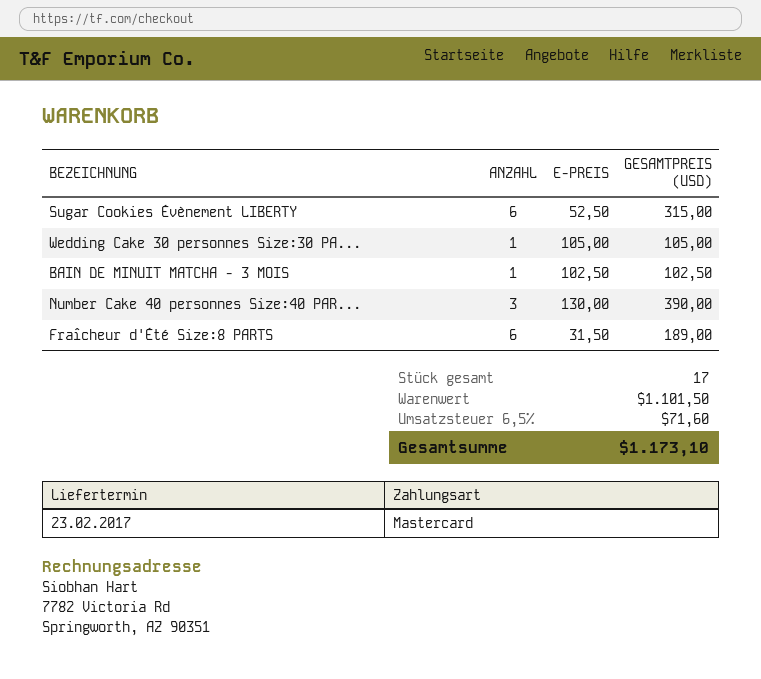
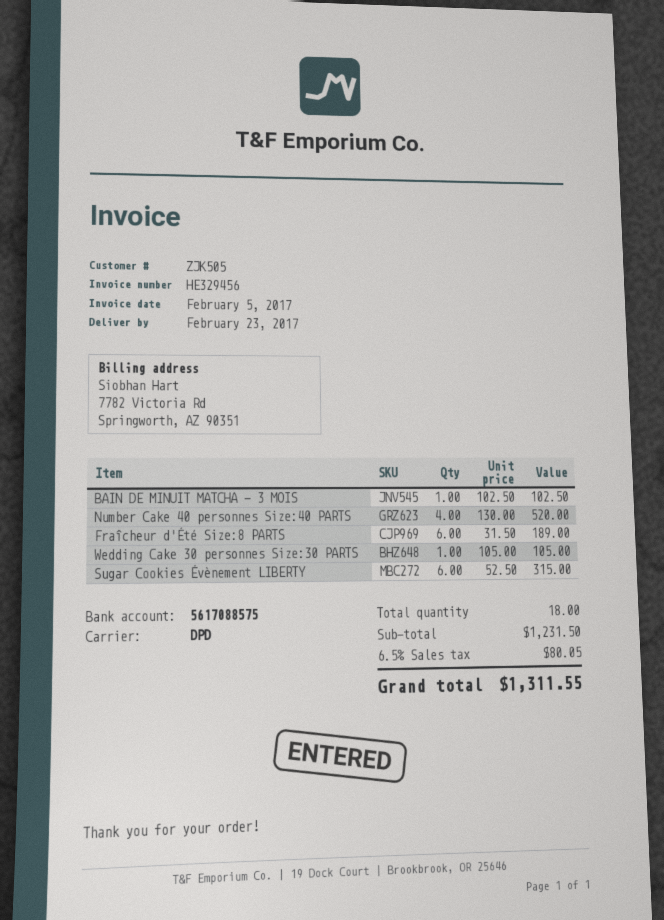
Number Cake 40 personnes Size:40 PAR...: 3 x 130.00 = 390.00 -> 4 x 130.00 = 520.00
total quantity: 17 -> 18
subtotal: 1101.50 -> 1231.50
tax: 6.5% = 71.60 -> 6.5% = 80.05
total: 1173.10 -> 1311.55

